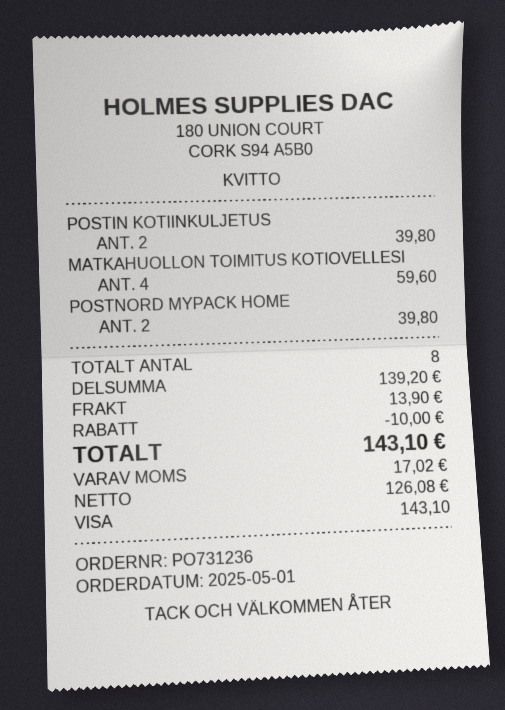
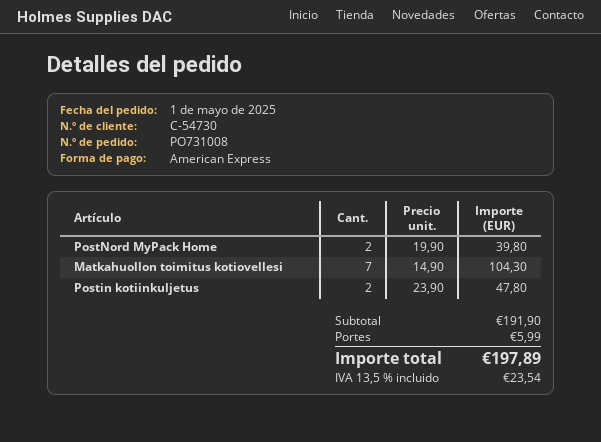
order number: PO731236 -> PO731008
payment method: Visa -> American Express
POSTIN KOTIINKULJETUS: 2 for 39.80 -> 2 for 47.80
MATKAHUOLLON TOIMITUS KOTIOVELLESI: 4 for 59.60 -> 7 for 104.30
subtotal: 139.20 -> 191.90
discount: 10.00 -> none
shipping: 13.90 -> 5.99
tax: 17.02 -> 23.54
total: 143.10 -> 197.89

